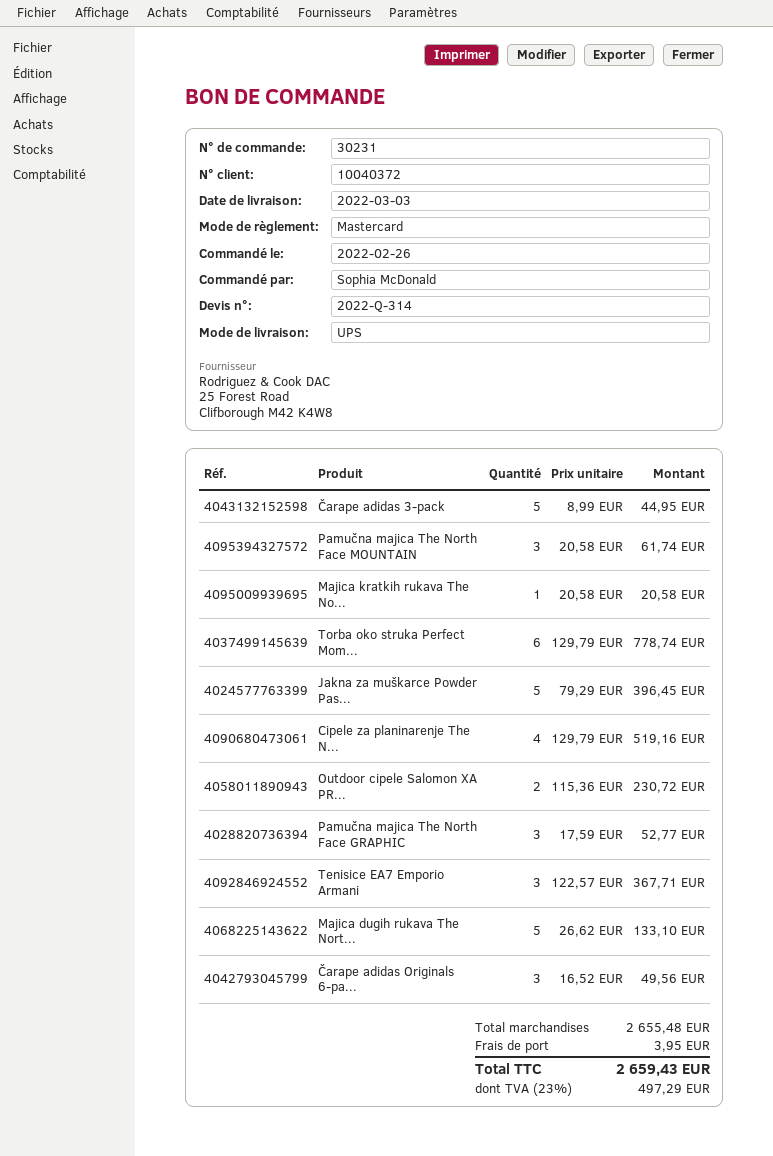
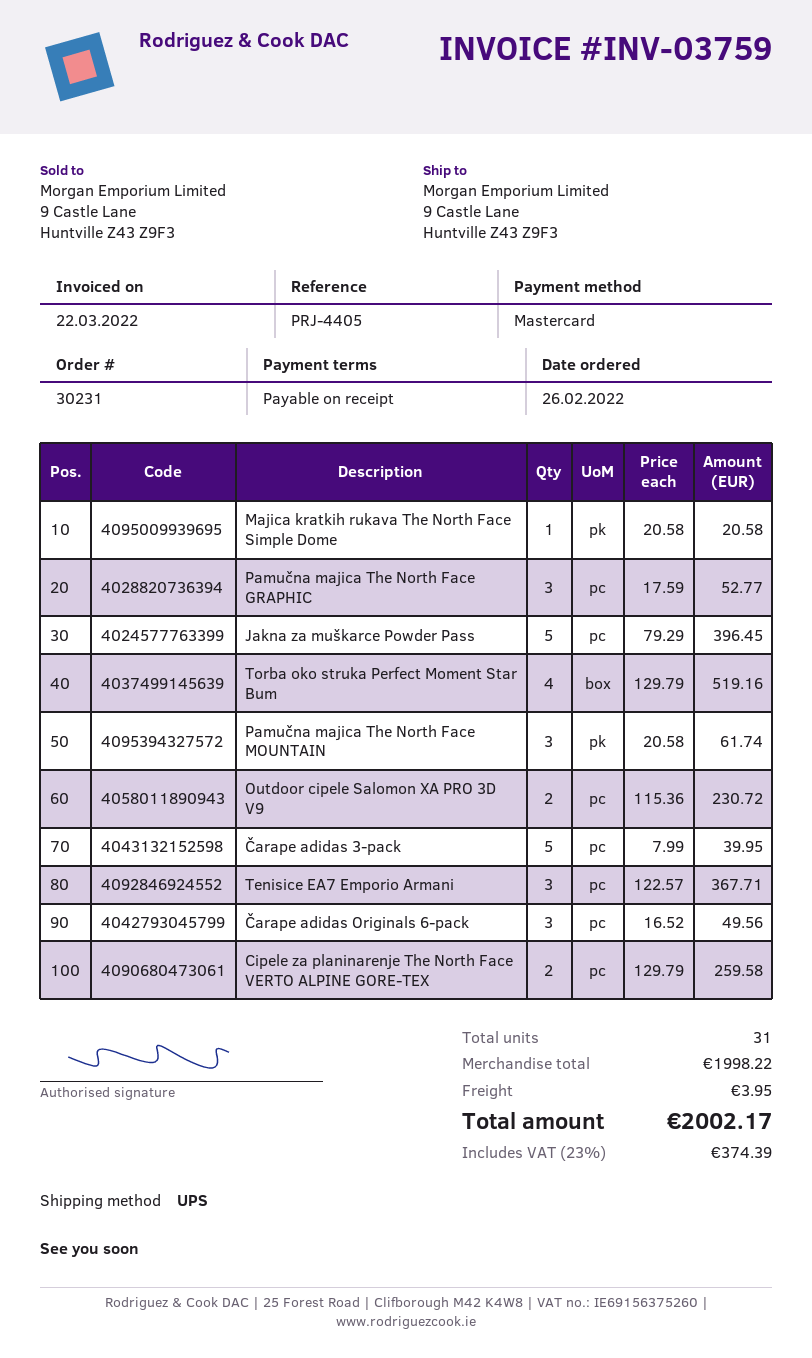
Čarape adidas 3-pack: 5 x 8.99 = 44.95 -> 5 x 7.99 = 39.95
Torba oko struka Perfect Mom...: 6 x 129.79 = 778.74 -> 4 x 129.79 = 519.16
Cipele za planinarenje The N...: 4 x 129.79 = 519.16 -> 2 x 129.79 = 259.58
Majica dugih rukava The Nort...: 5 x 26.62 = 133.10 -> none
subtotal: 2655.48 -> 1998.22
tax: 23% = 497.29 -> 23% = 374.39
total: 2659.43 -> 2002.17

